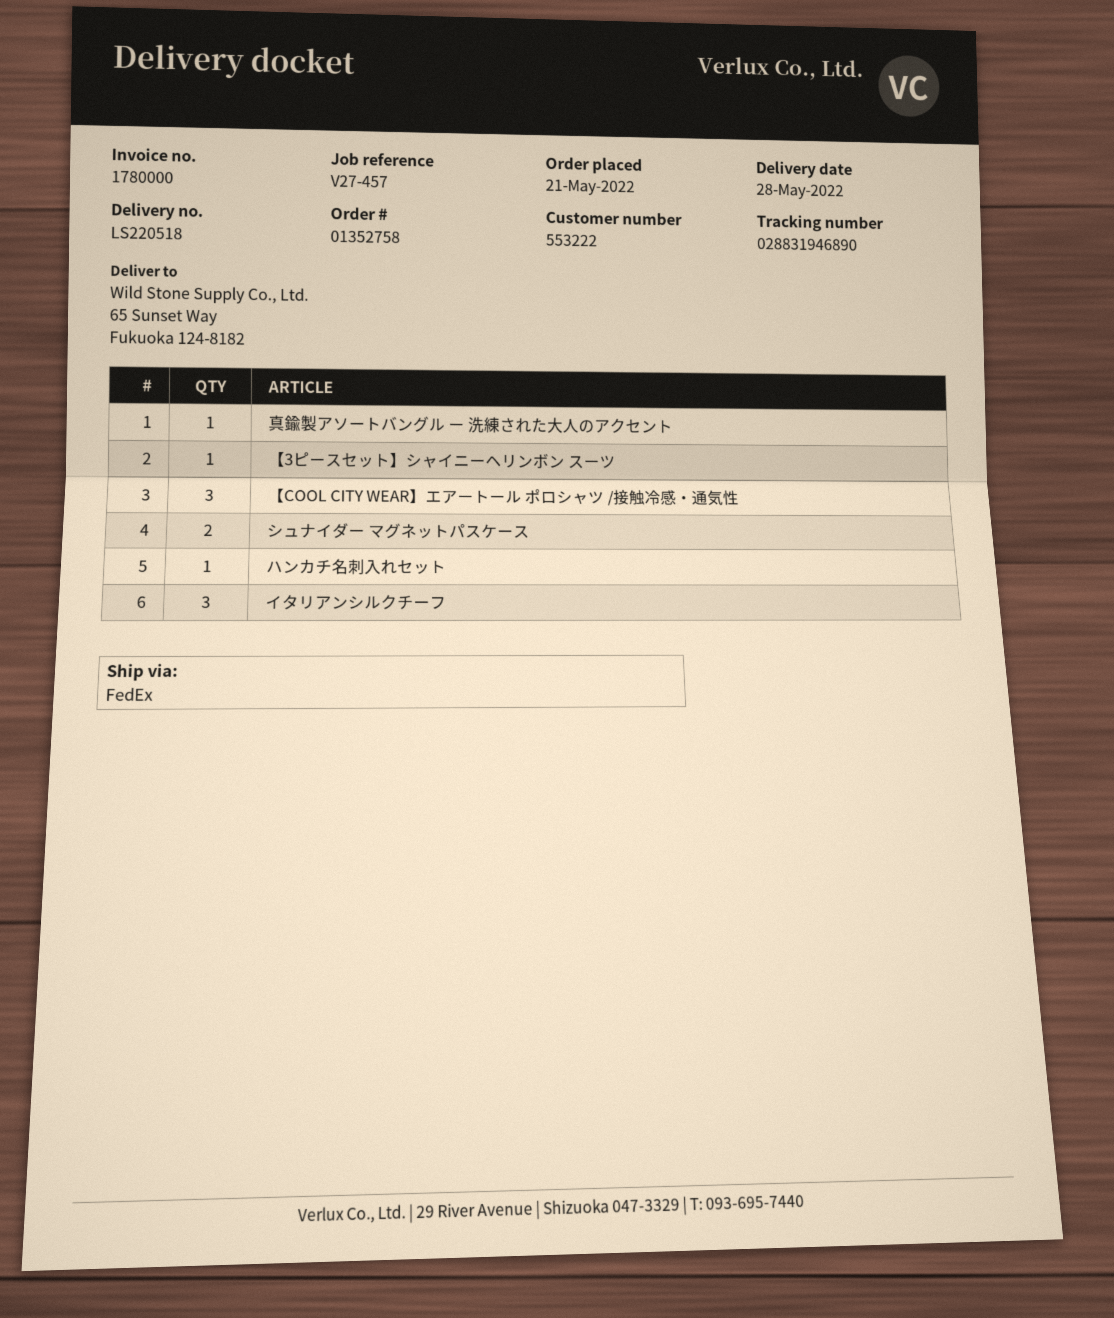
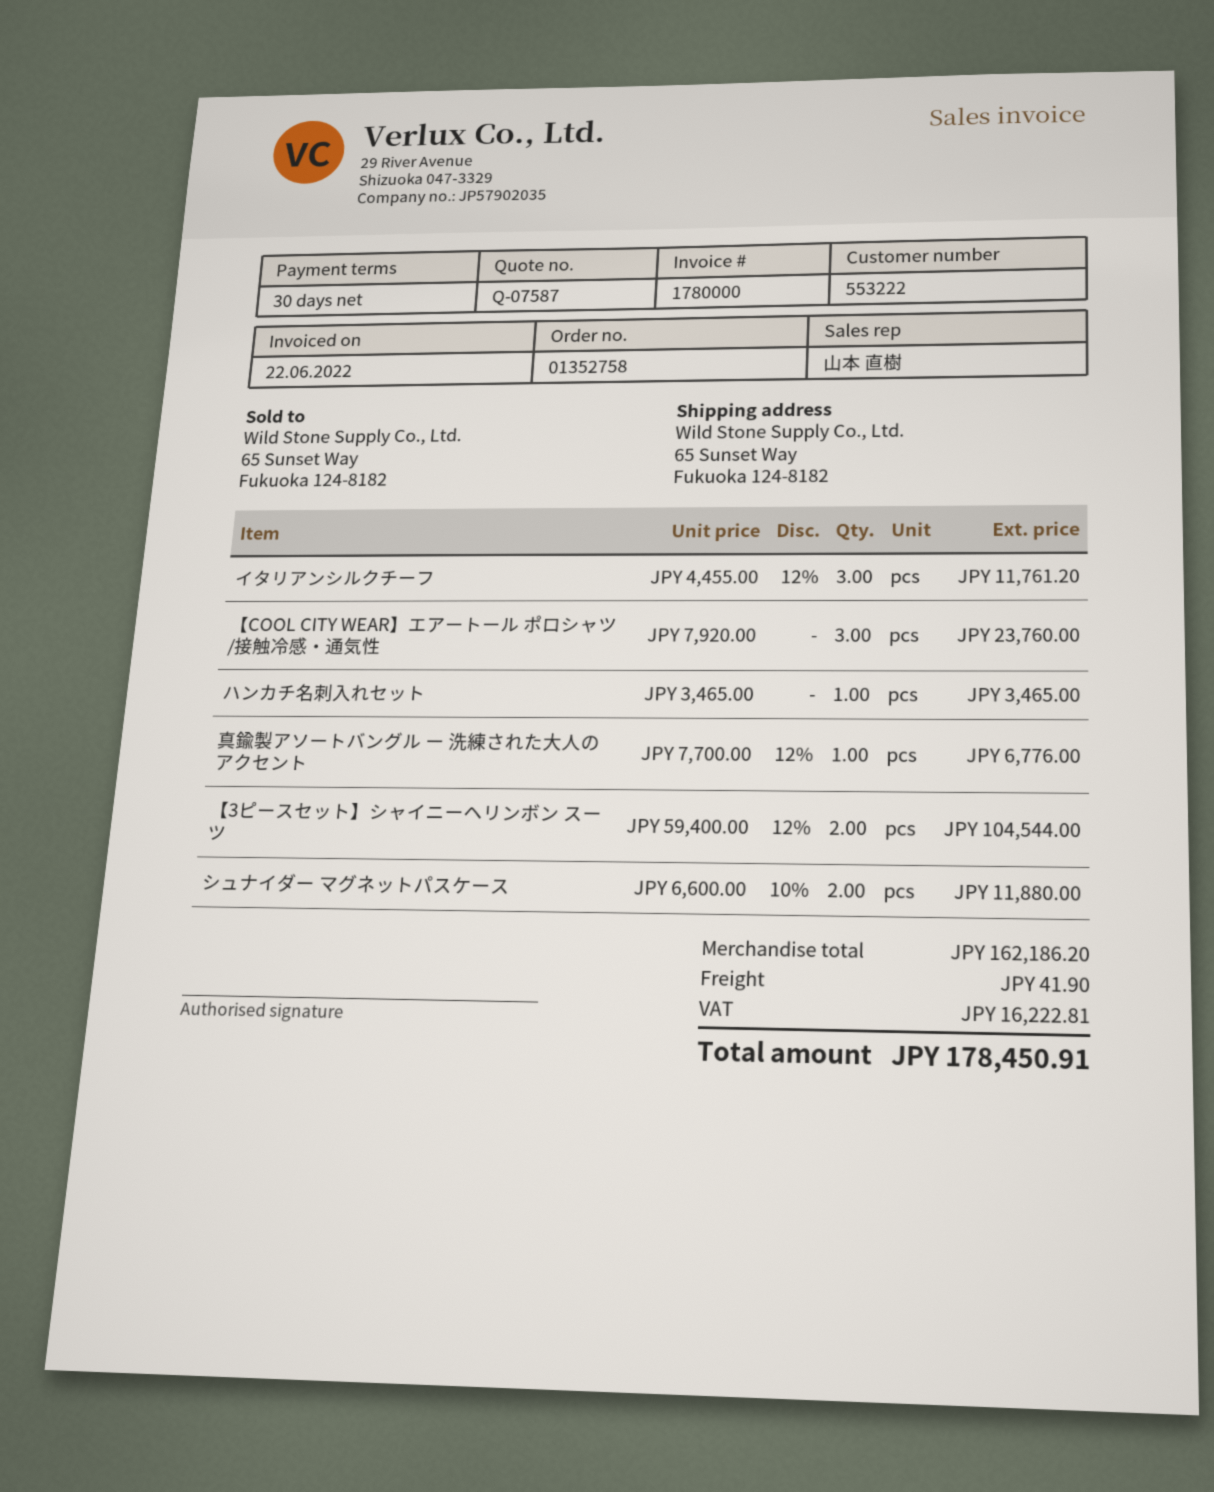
【3ピースセット】シャイニーヘリンボン スーツ: 1 -> 2

